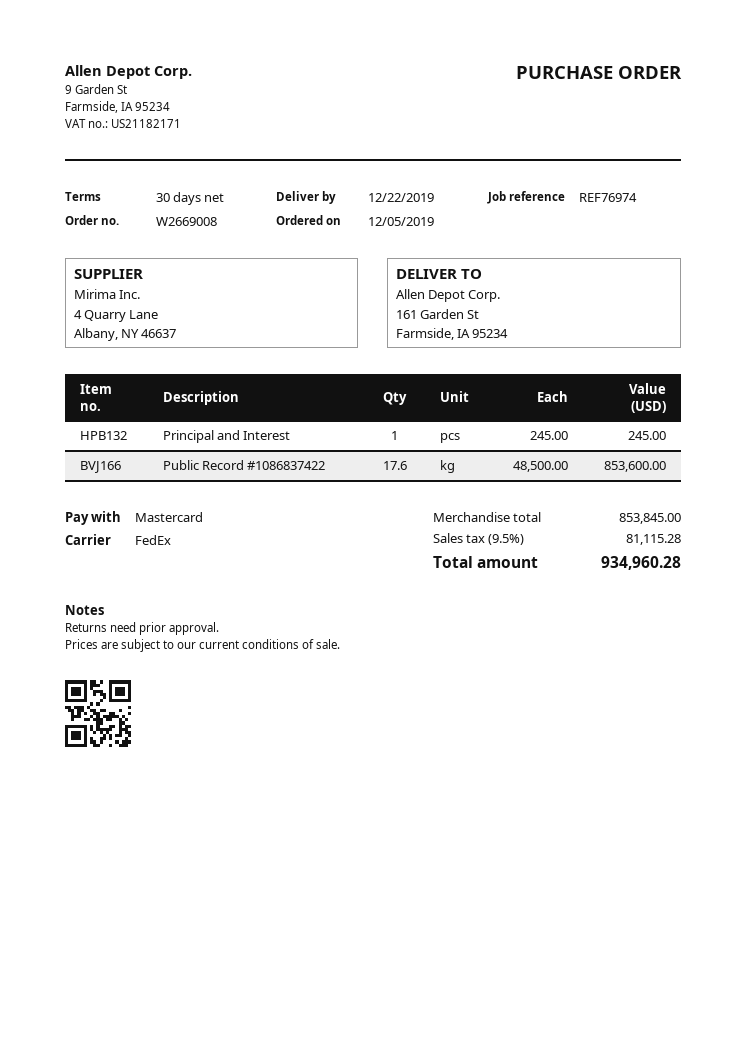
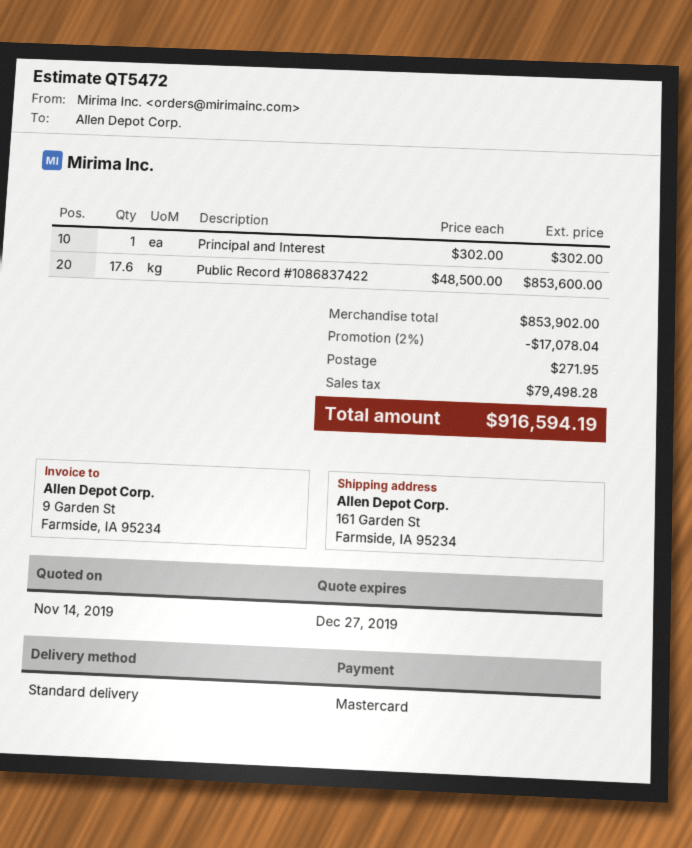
shipping method: FedEx -> standard
Principal and Interest: 1 x 245.00 = 245.00 -> 1 x 302.00 = 302.00
subtotal: 853845.00 -> 853902.00
discount: none -> 2% = 17078.04
shipping: none -> 271.95
tax: 81115.28 -> 79498.28
total: 934960.28 -> 916594.19

